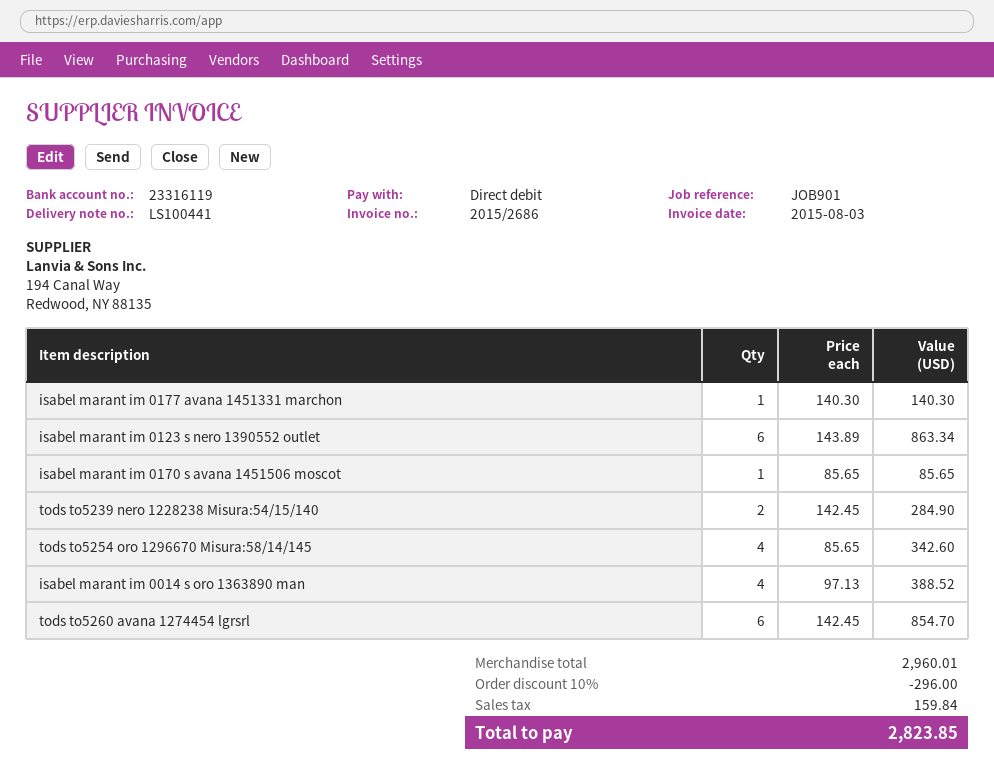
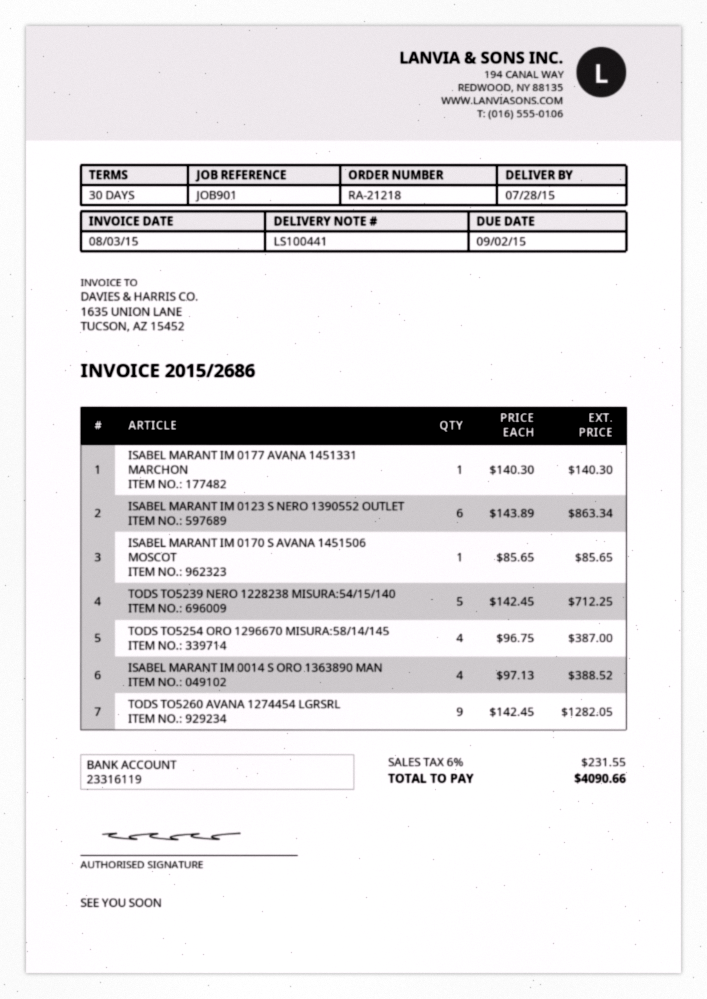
tods to5239 nero 1228238 Misura:54/15/140: 2 x 142.45 = 284.90 -> 5 x 142.45 = 712.25
tods to5254 oro 1296670 Misura:58/14/145: 4 x 85.65 = 342.60 -> 4 x 96.75 = 387.00
tods to5260 avana 1274454 lgrsrl: 6 x 142.45 = 854.70 -> 9 x 142.45 = 1282.05
discount: 10% = 296.00 -> none
tax: 159.84 -> 231.55
total: 2823.85 -> 4090.66

